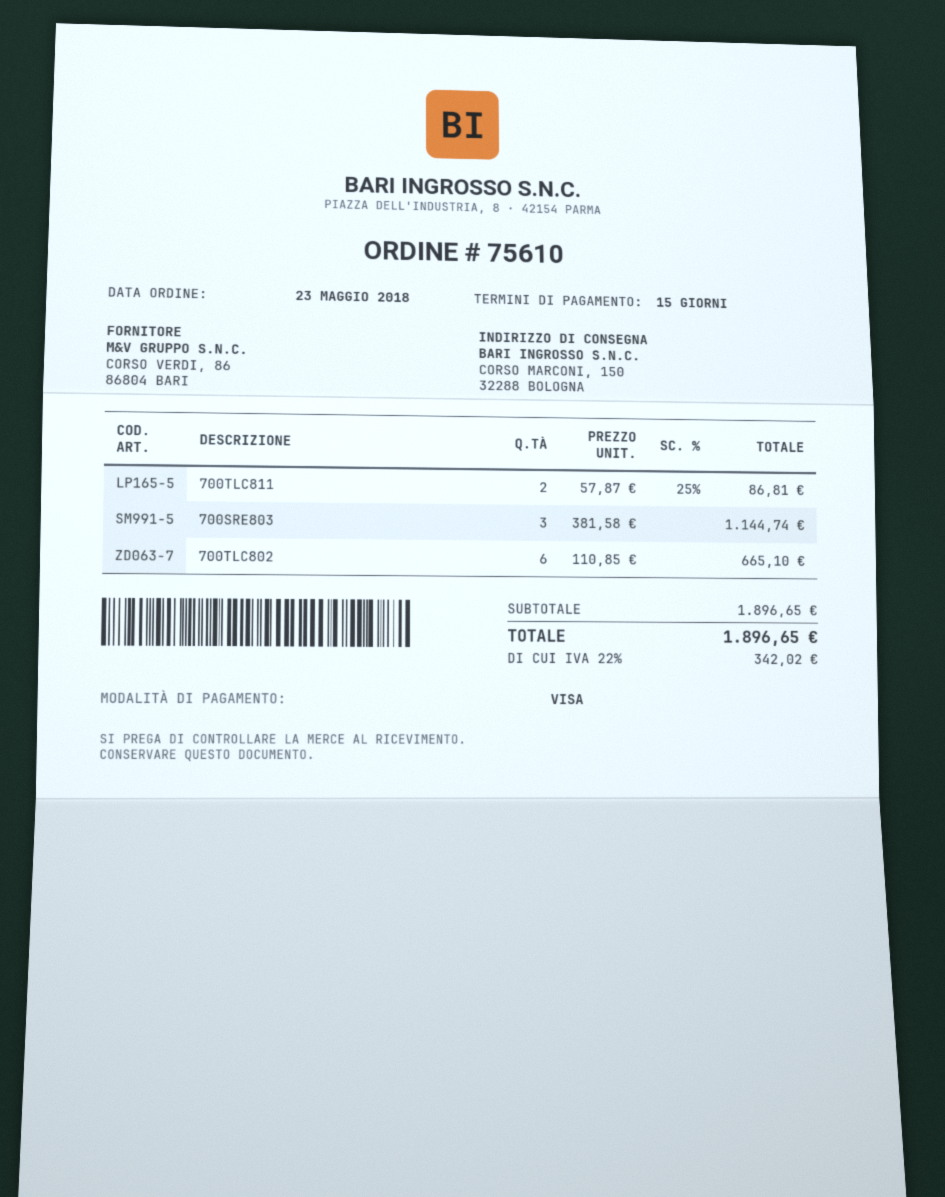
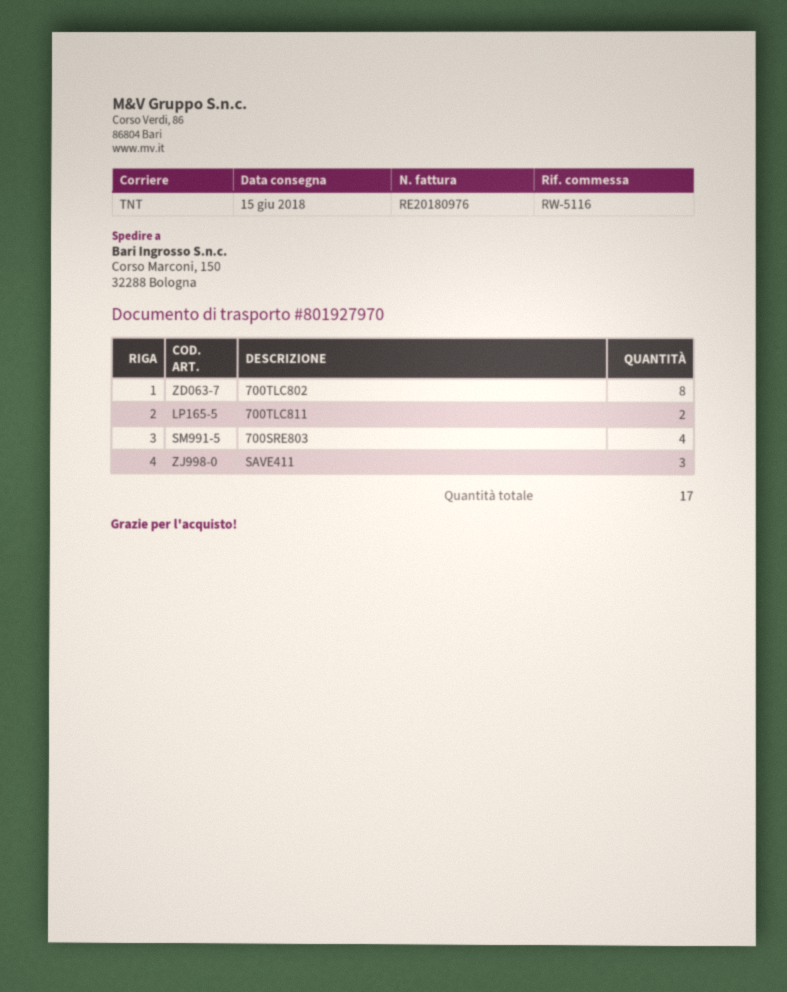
700SRE803: 3 -> 4
700TLC802: 6 -> 8
SAVE411: none -> 3

